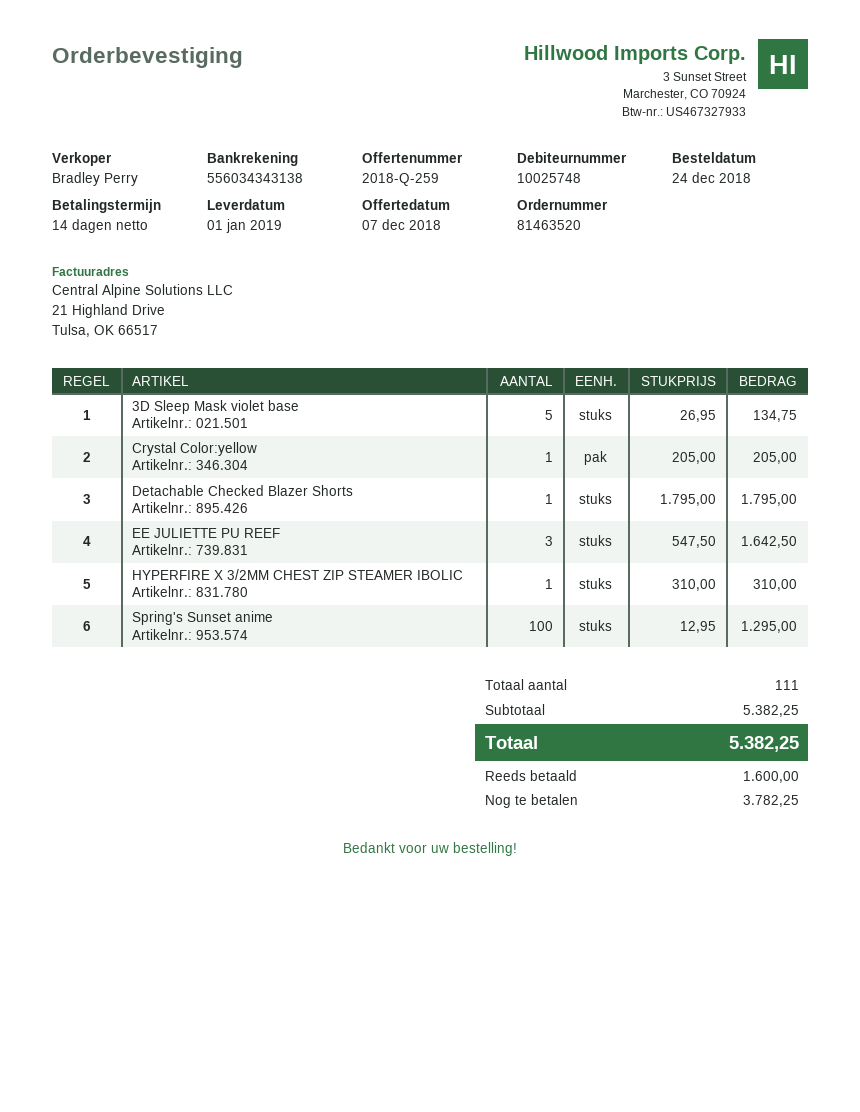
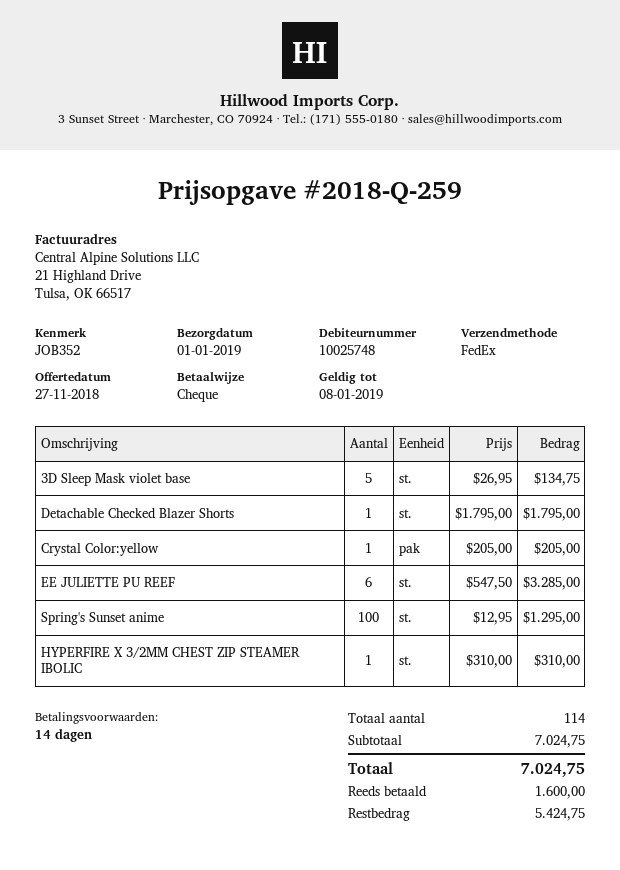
quote date: 2018-12-07 -> 2018-11-27
EE JULIETTE PU REEF: 3 x 547.50 = 1642.50 -> 6 x 547.50 = 3285.00
total quantity: 111 -> 114
subtotal: 5382.25 -> 7024.75
total: 5382.25 -> 7024.75
balance: 3782.25 -> 5424.75

